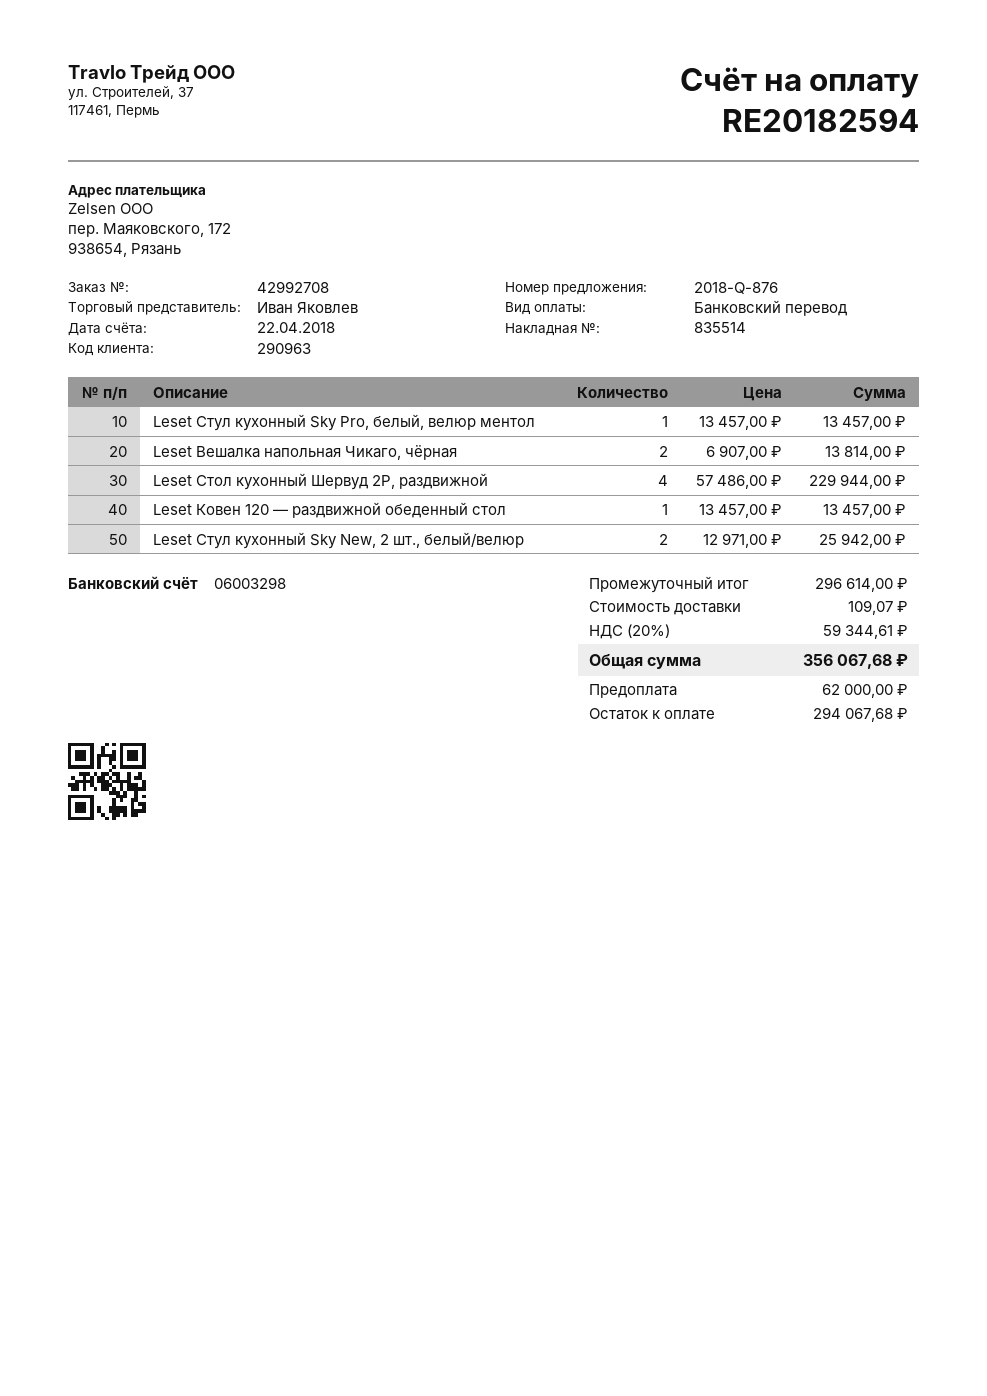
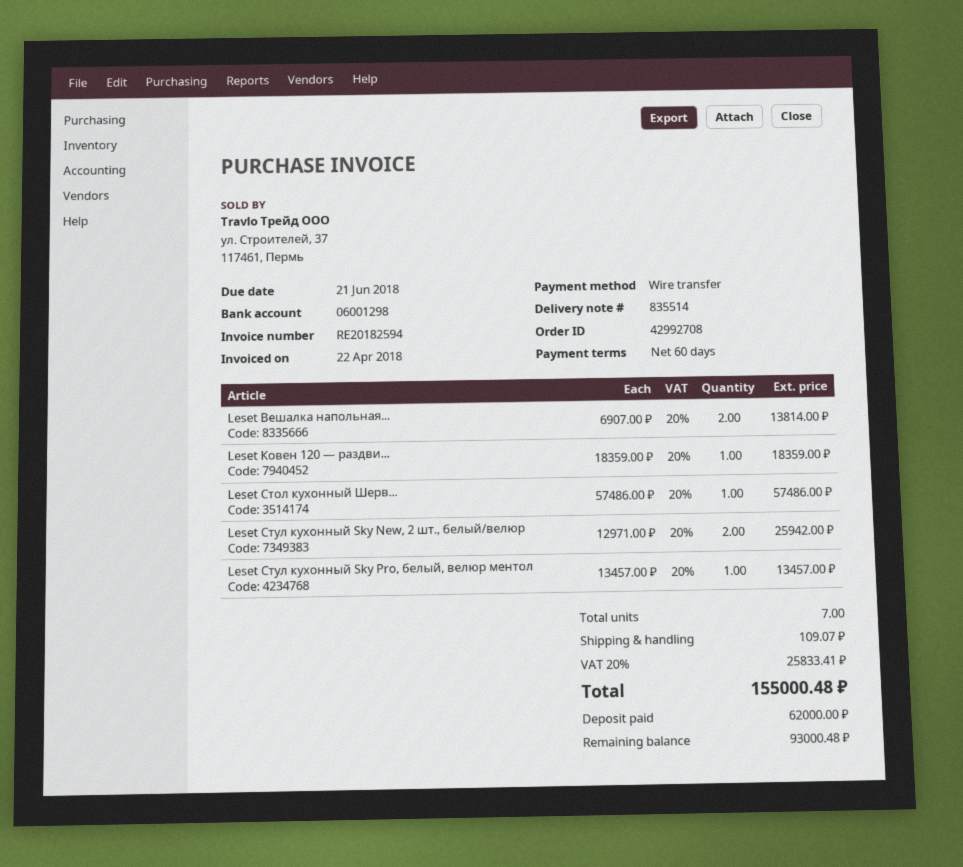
bank account: 06003298 -> 06001298
Leset Стол кухонный Шервуд 2Р, раздвижной: 4 x 57486.00 = 229944.00 -> 1 x 57486.00 = 57486.00
Leset Ковен 120 — раздвижной обеденный стол: 1 x 13457.00 = 13457.00 -> 1 x 18359.00 = 18359.00
tax: 20% = 59344.61 -> 20% = 25833.41
total: 356067.68 -> 155000.48
balance: 294067.68 -> 93000.48

